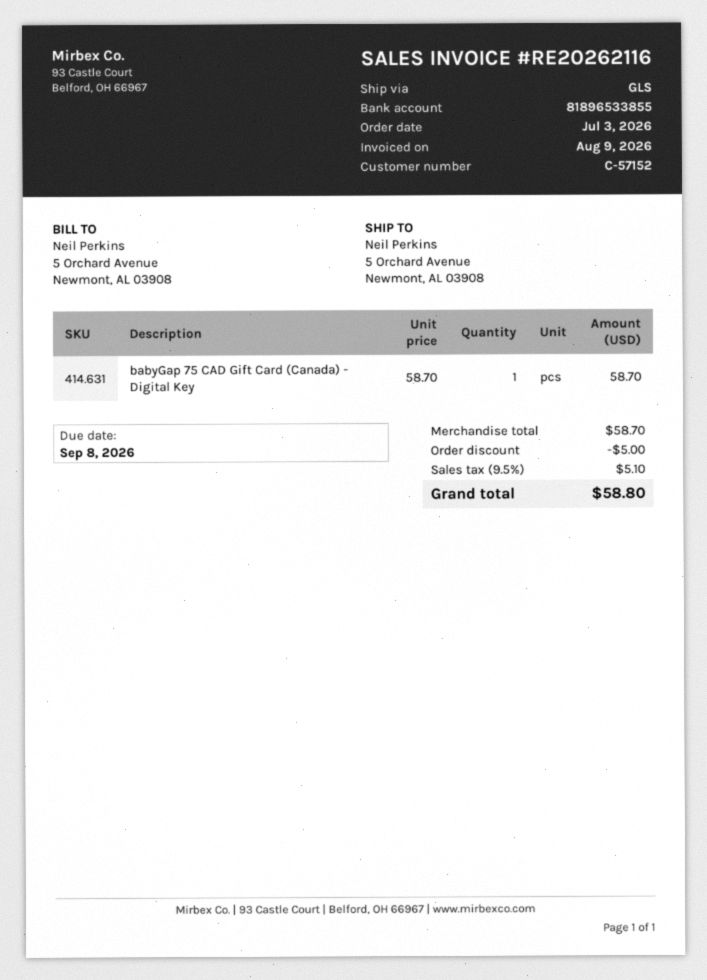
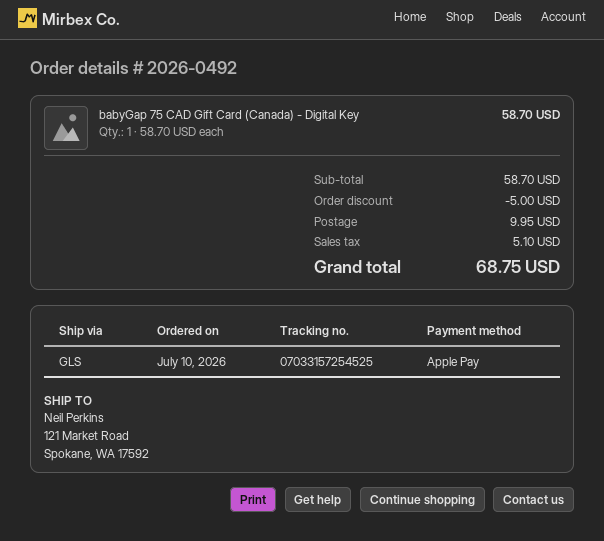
order date: 2026-07-03 -> 2026-07-10
ship to: 5 Orchard Avenue, Newmont, AL 03908 -> 121 Market Road, Spokane, WA 17592
shipping: none -> 9.95
total: 58.80 -> 68.75

